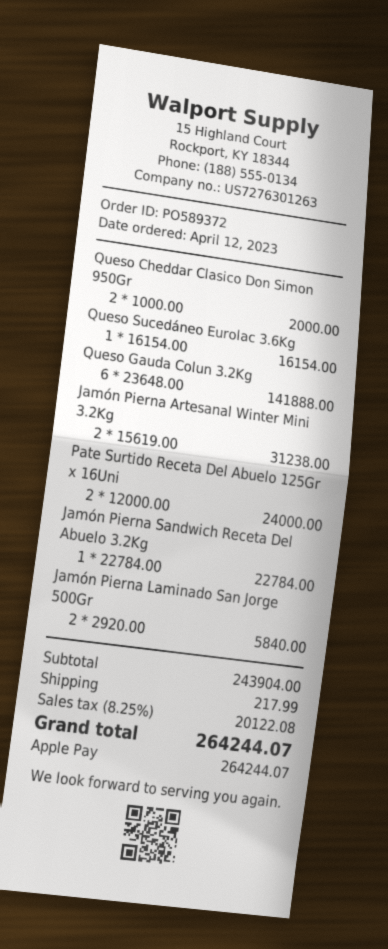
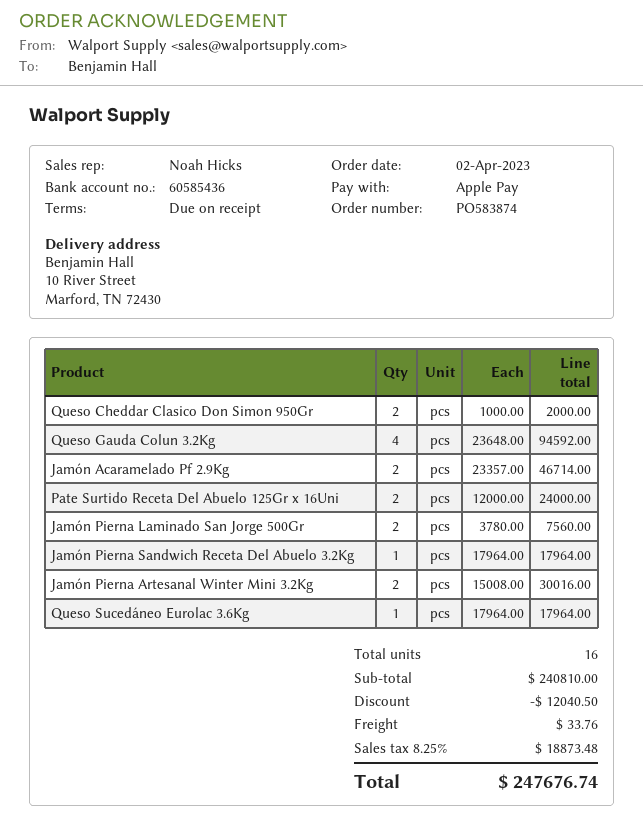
order number: PO589372 -> PO583874
order date: 2023-04-12 -> 2023-04-02
Queso Sucedáneo Eurolac 3.6Kg: 1 x 16154.00 = 16154.00 -> 1 x 17964.00 = 17964.00
Queso Gauda Colun 3.2Kg: 6 x 23648.00 = 141888.00 -> 4 x 23648.00 = 94592.00
Jamón Pierna Artesanal Winter Mini 3.2Kg: 2 x 15619.00 = 31238.00 -> 2 x 15008.00 = 30016.00
Jamón Pierna Sandwich Receta Del Abuelo 3.2Kg: 1 x 22784.00 = 22784.00 -> 1 x 17964.00 = 17964.00
Jamón Pierna Laminado San Jorge 500Gr: 2 x 2920.00 = 5840.00 -> 2 x 3780.00 = 7560.00
Jamón Acaramelado Pf 2.9Kg: none -> 2 x 23357.00 = 46714.00
subtotal: 243904.00 -> 240810.00
discount: none -> 12040.50
shipping: 217.99 -> 33.76
tax: 8.25% = 20122.08 -> 8.25% = 18873.48
total: 264244.07 -> 247676.74

